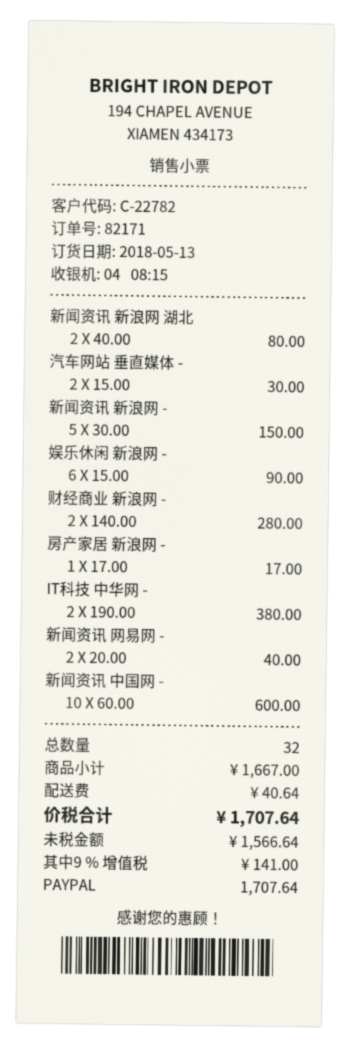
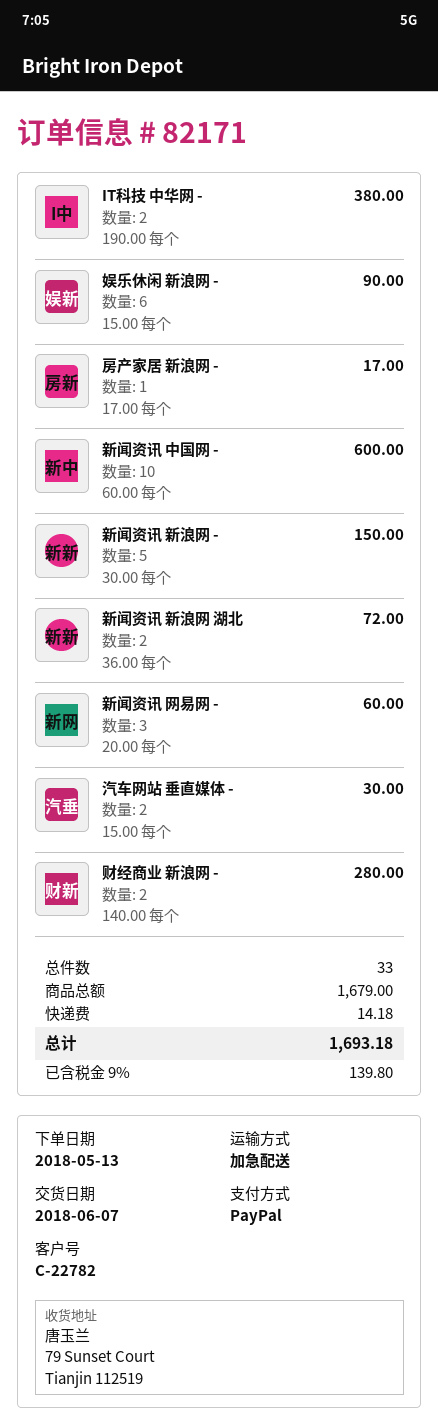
新闻资讯 新浪网 湖北: 2 x 40.00 = 80.00 -> 2 x 36.00 = 72.00
新闻资讯 网易网 -: 2 x 20.00 = 40.00 -> 3 x 20.00 = 60.00
total quantity: 32 -> 33
subtotal: 1667.00 -> 1679.00
shipping: 40.64 -> 14.18
tax: 9% = 141.00 -> 9% = 139.80
total: 1707.64 -> 1693.18

